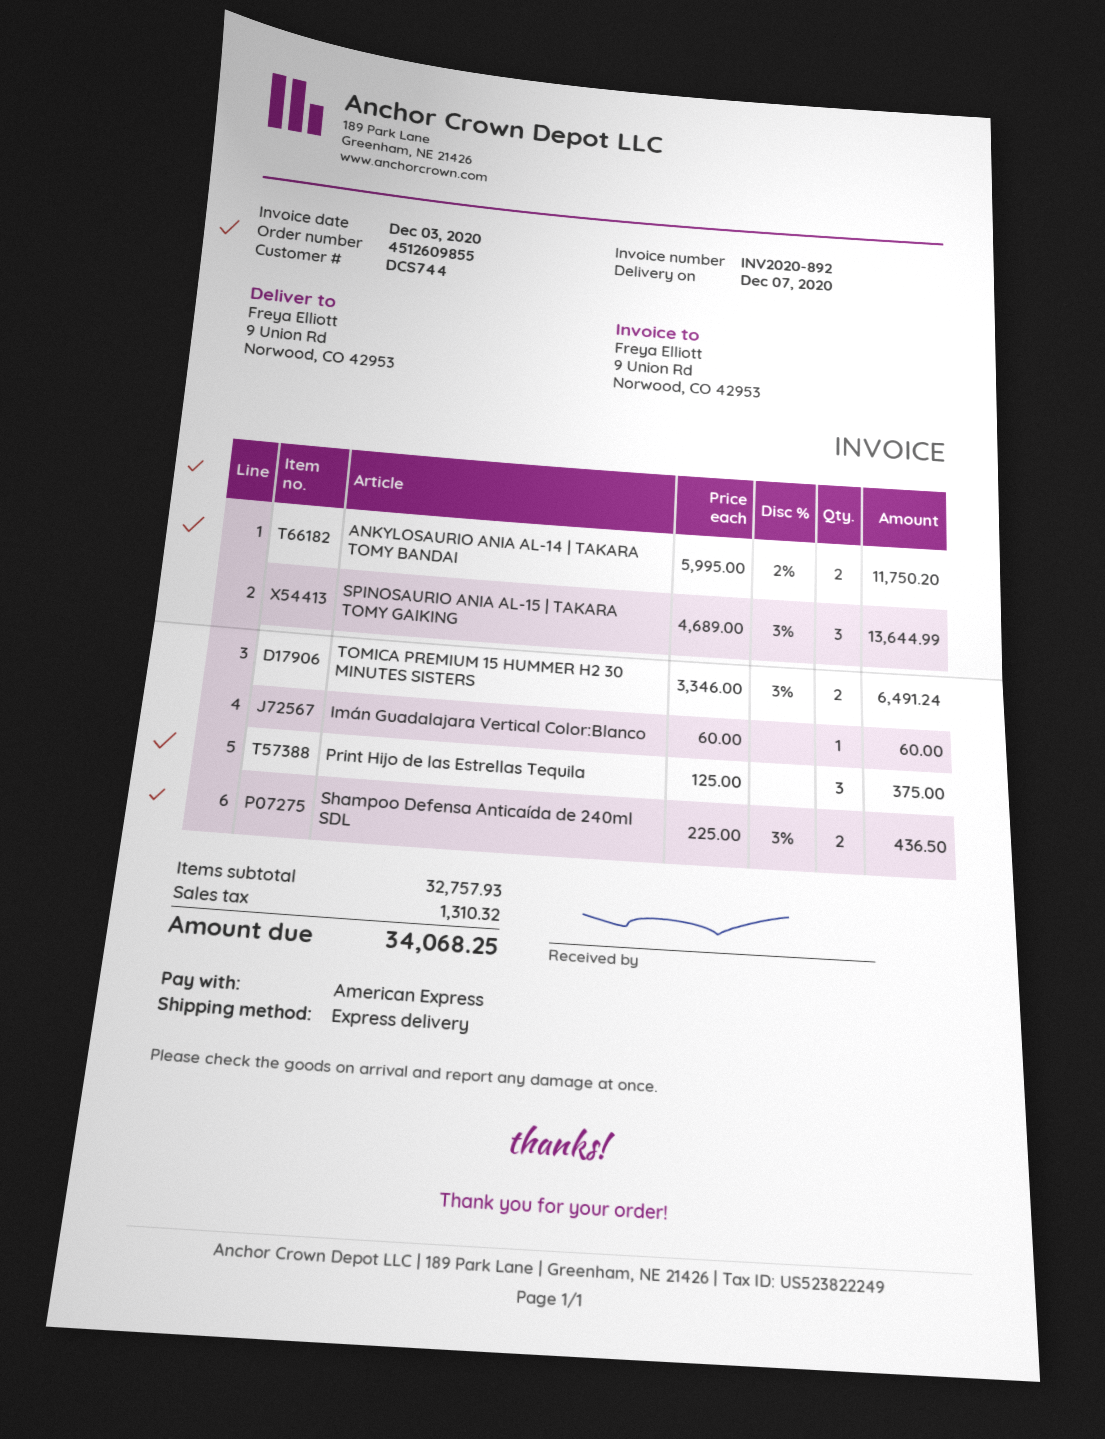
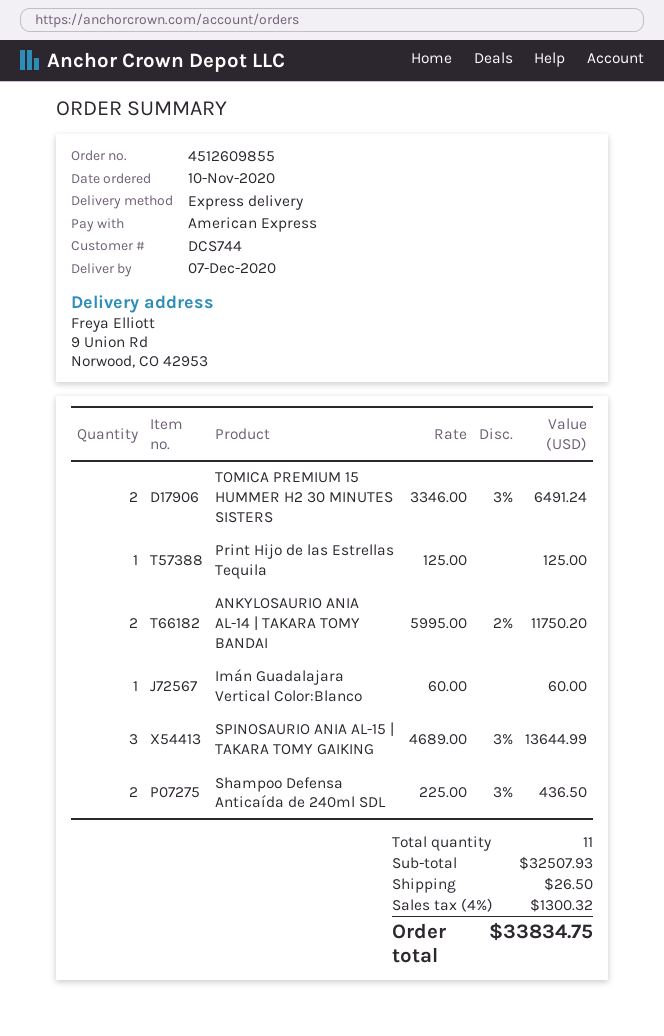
Print Hijo de las Estrellas Tequila: 3 x 125.00 = 375.00 -> 1 x 125.00 = 125.00
subtotal: 32757.93 -> 32507.93
shipping: none -> 26.50
tax: 1310.32 -> 1300.32
total: 34068.25 -> 33834.75

